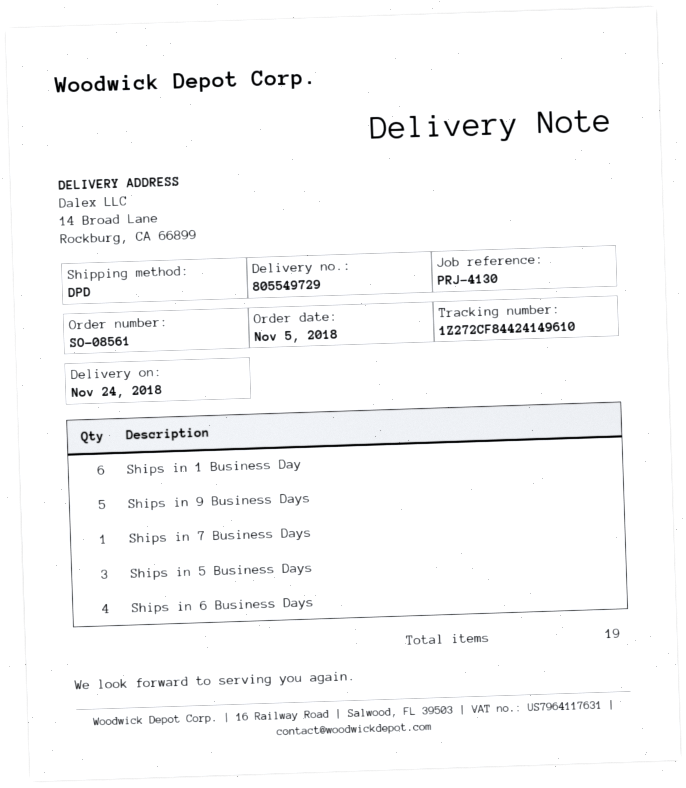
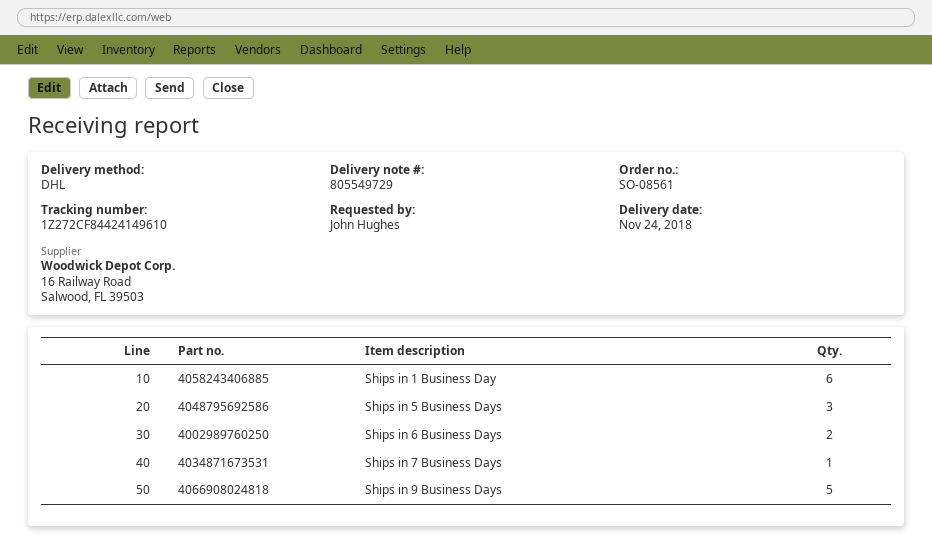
shipping method: DPD -> DHL
Ships in 6 Business Days: 4 -> 2

